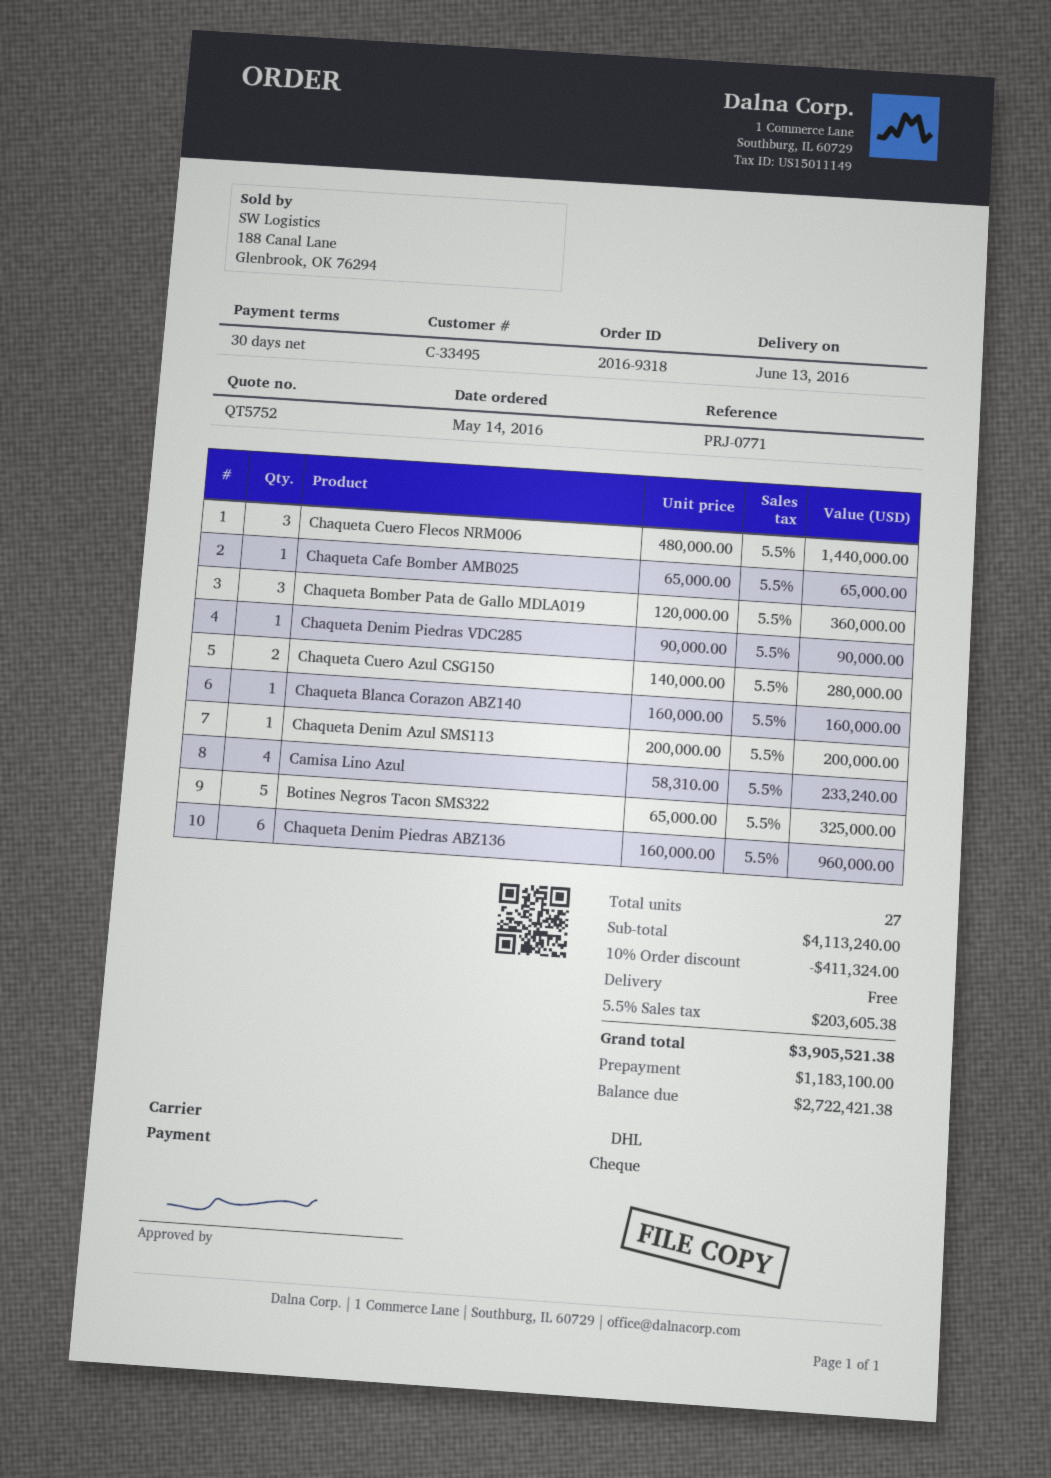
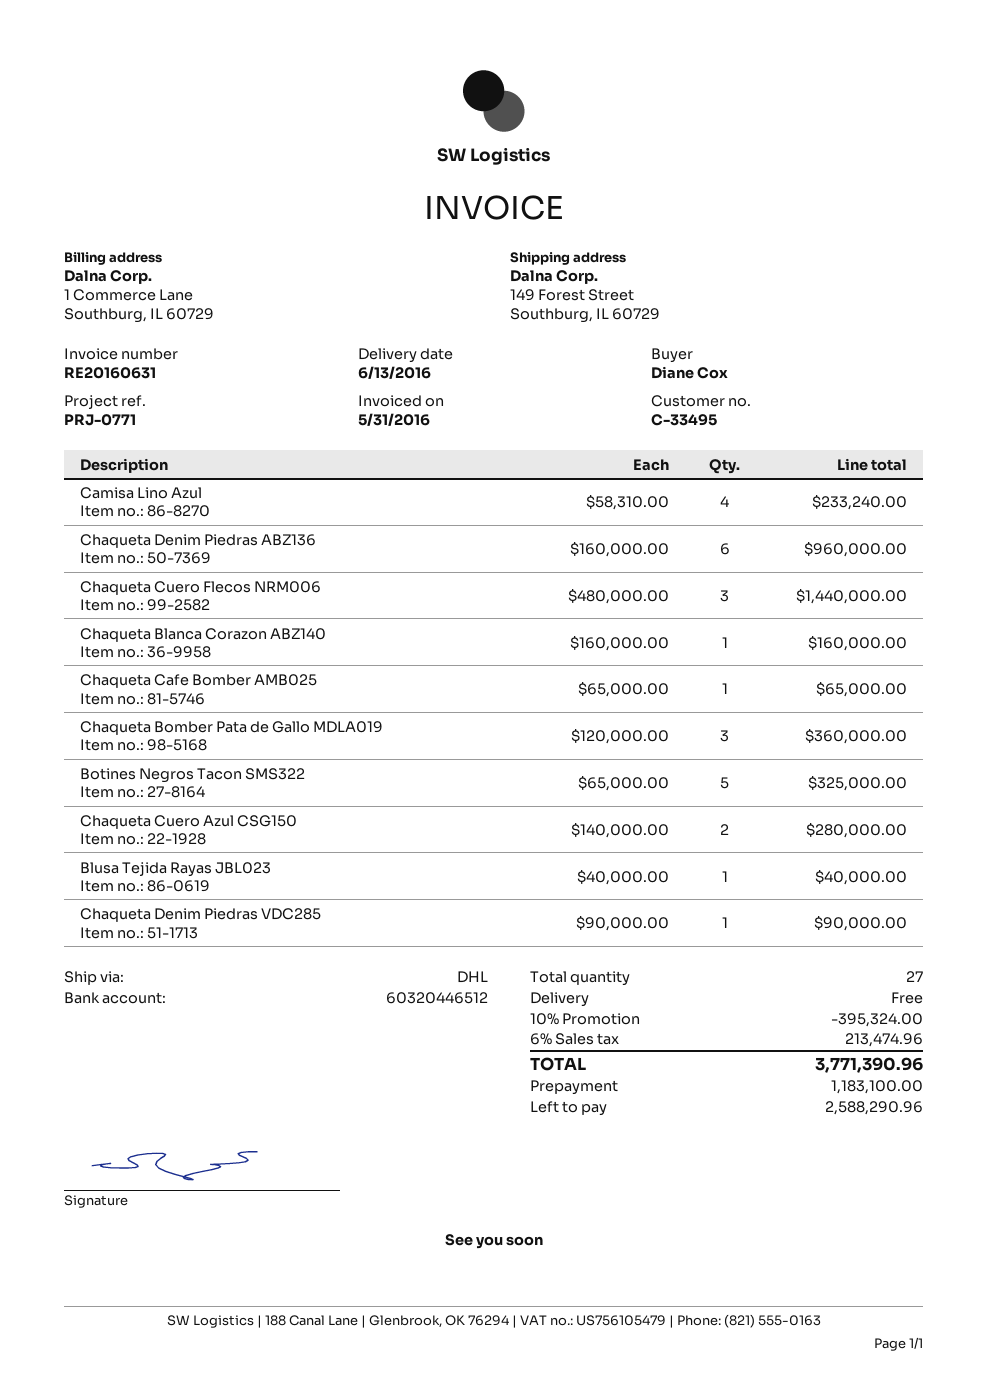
Chaqueta Denim Azul SMS113: 1 x 200000.00 = 200000.00 -> none
Blusa Tejida Rayas JBL023: none -> 1 x 40000.00 = 40000.00
discount: 10% = 411324.00 -> 10% = 395324.00
tax: 5.5% = 203605.38 -> 6% = 213474.96
total: 3905521.38 -> 3771390.96
balance: 2722421.38 -> 2588290.96

